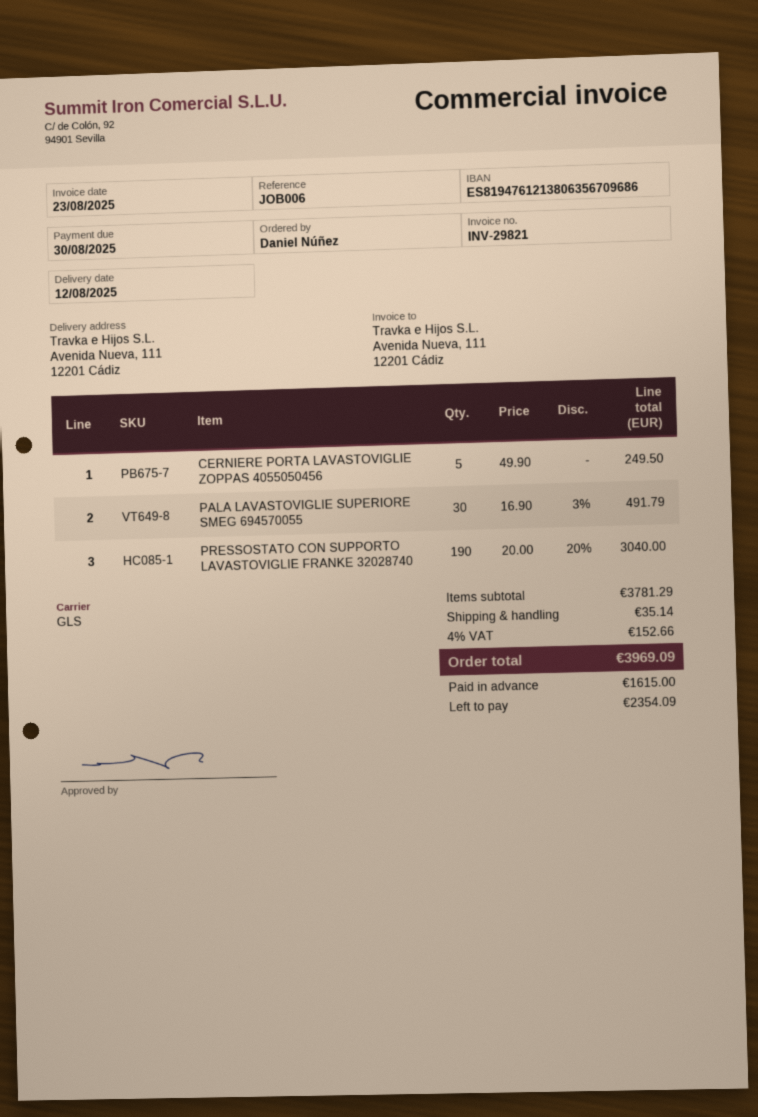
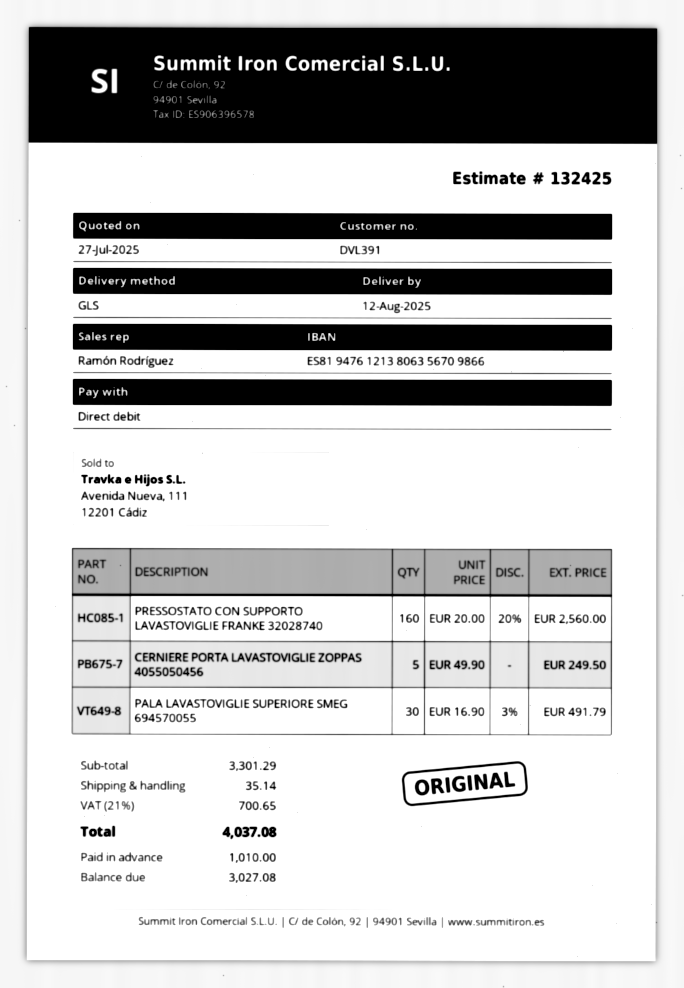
bank account: ES8194761213806356709686 -> ES8194761213806356709866
PRESSOSTATO CON SUPPORTO LAVASTOVIGLIE FRANKE 32028740: 190 x 20.00 - 20% = 3040.00 -> 160 x 20.00 - 20% = 2560.00
subtotal: 3781.29 -> 3301.29
tax: 4% = 152.66 -> 21% = 700.65
total: 3969.09 -> 4037.08
deposit: 1615.00 -> 1010.00
balance: 2354.09 -> 3027.08

